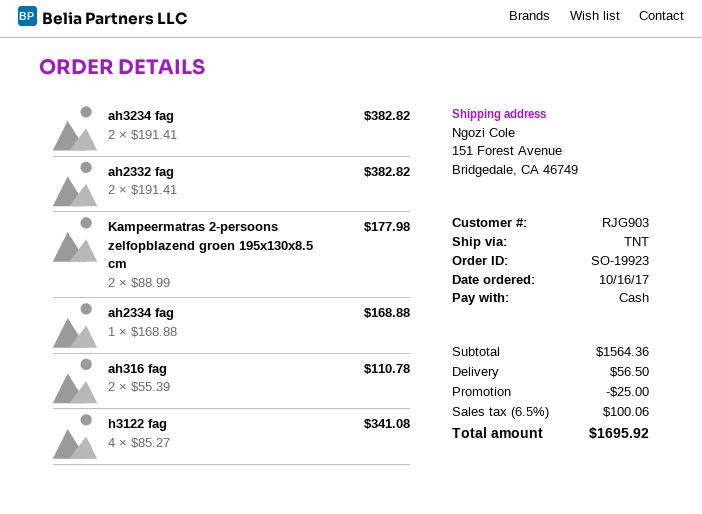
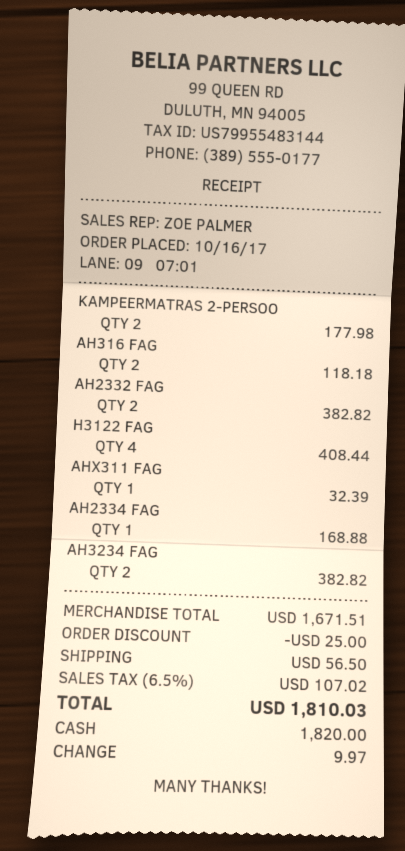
ah316 fag: 2 for 110.78 -> 2 for 118.18
h3122 fag: 4 for 341.08 -> 4 for 408.44
AHX311 FAG: none -> 1 for 32.39
subtotal: 1564.36 -> 1671.51
tax: 6.5% = 100.06 -> 6.5% = 107.02
total: 1695.92 -> 1810.03

